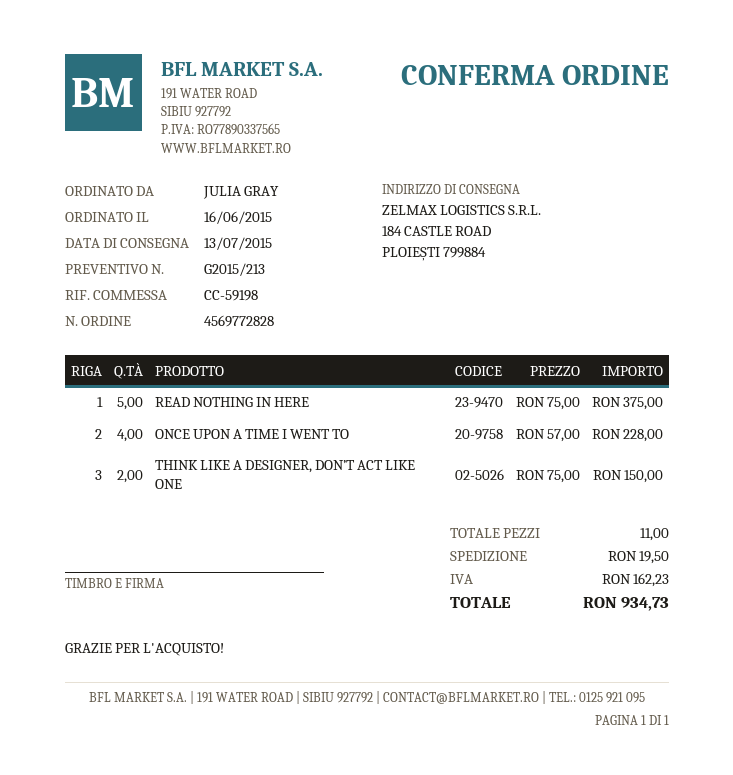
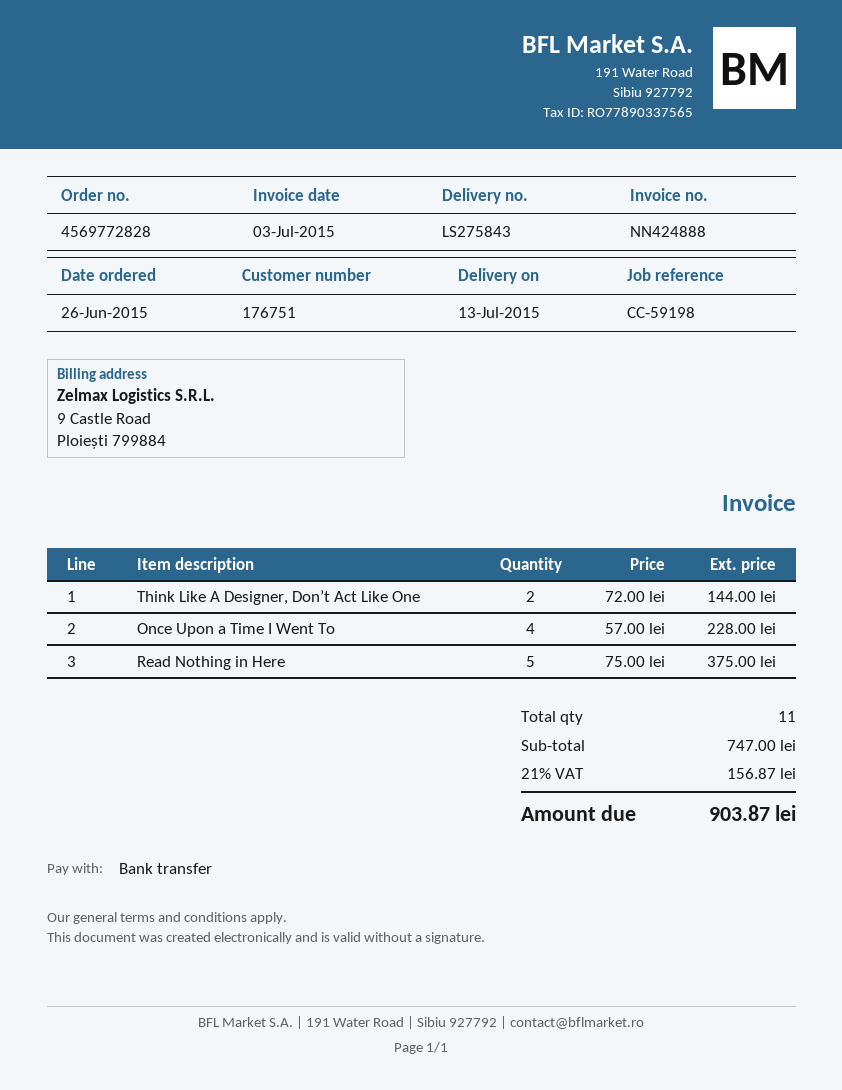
order date: 2015-06-16 -> 2015-06-26
THINK LIKE A DESIGNER, DON’T ACT LIKE ONE: 2 x 75.00 = 150.00 -> 2 x 72.00 = 144.00
shipping: 19.50 -> none
tax: 162.23 -> 156.87
total: 934.73 -> 903.87

